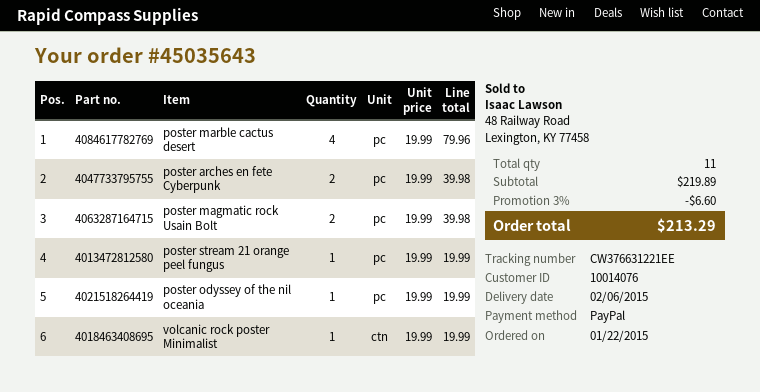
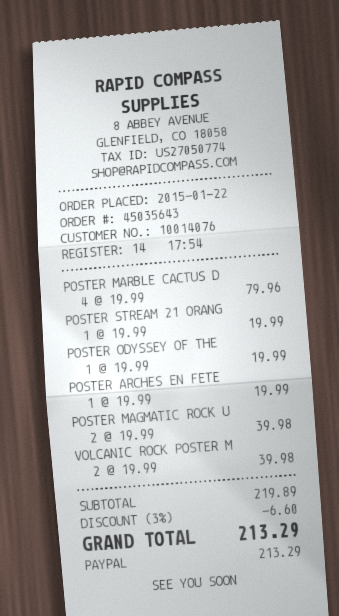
poster arches en fete Cyberpunk: 2 x 19.99 = 39.98 -> 1 x 19.99 = 19.99
volcanic rock poster Minimalist: 1 x 19.99 = 19.99 -> 2 x 19.99 = 39.98

